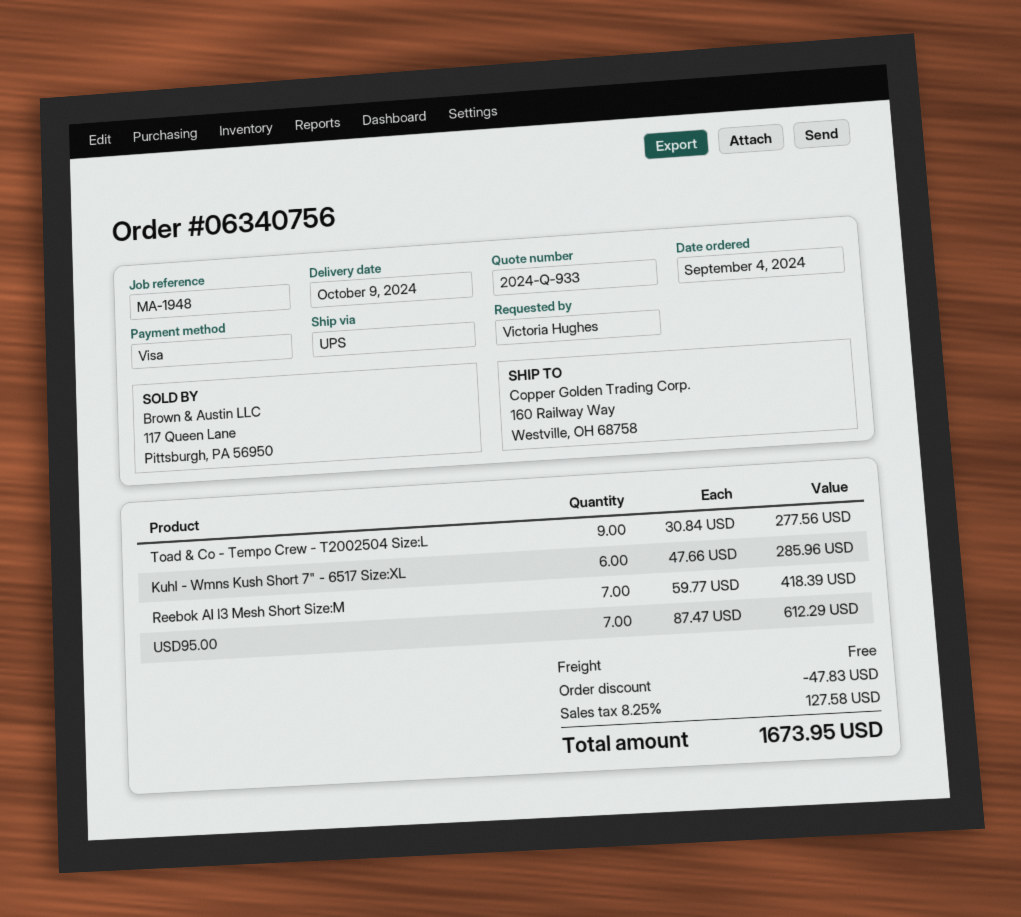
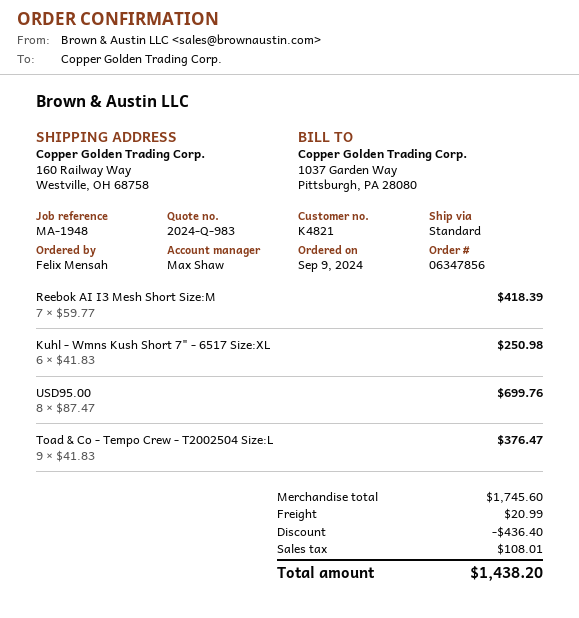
quote number: 2024-Q-933 -> 2024-Q-983
order number: 06340756 -> 06347856
order date: 2024-09-04 -> 2024-09-09
ordered by: Victoria Hughes -> Felix Mensah
shipping method: UPS -> standard
Toad & Co - Tempo Crew - T2002504 Size:L: 9 x 30.84 = 277.56 -> 9 x 41.83 = 376.47
Kuhl - Wmns Kush Short 7" - 6517 Size:XL: 6 x 47.66 = 285.96 -> 6 x 41.83 = 250.98
USD95.00: 7 x 87.47 = 612.29 -> 8 x 87.47 = 699.76
discount: 47.83 -> 436.40
shipping: 0.00 -> 20.99
tax: 127.58 -> 108.01
total: 1673.95 -> 1438.20

